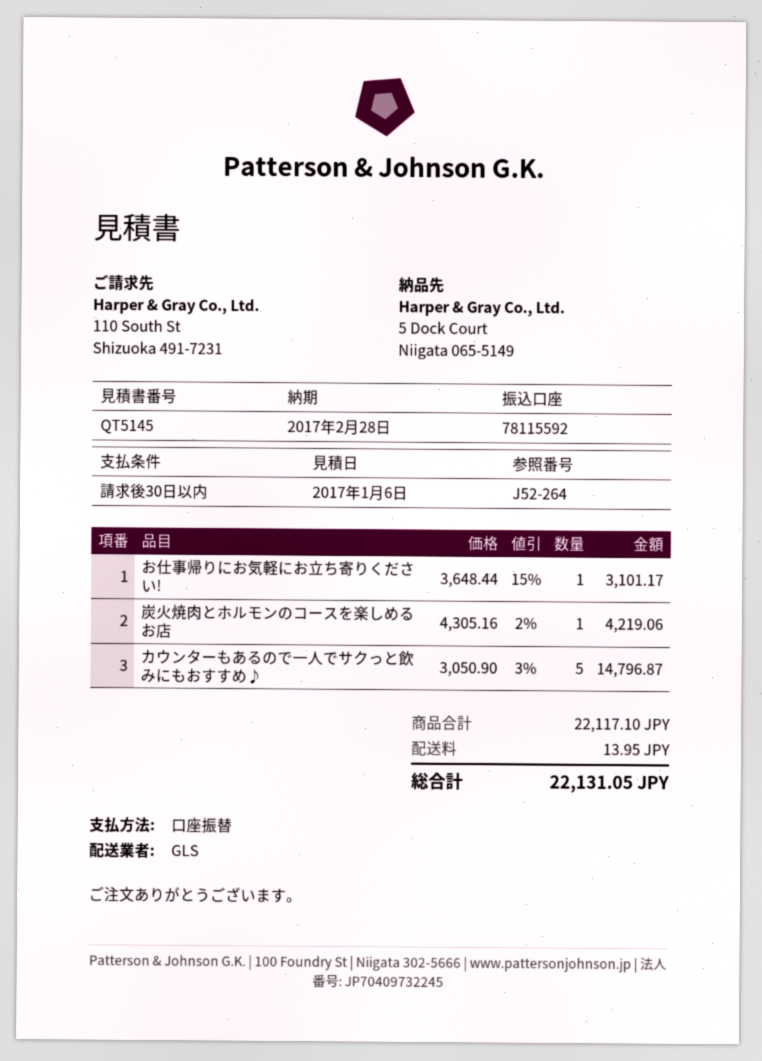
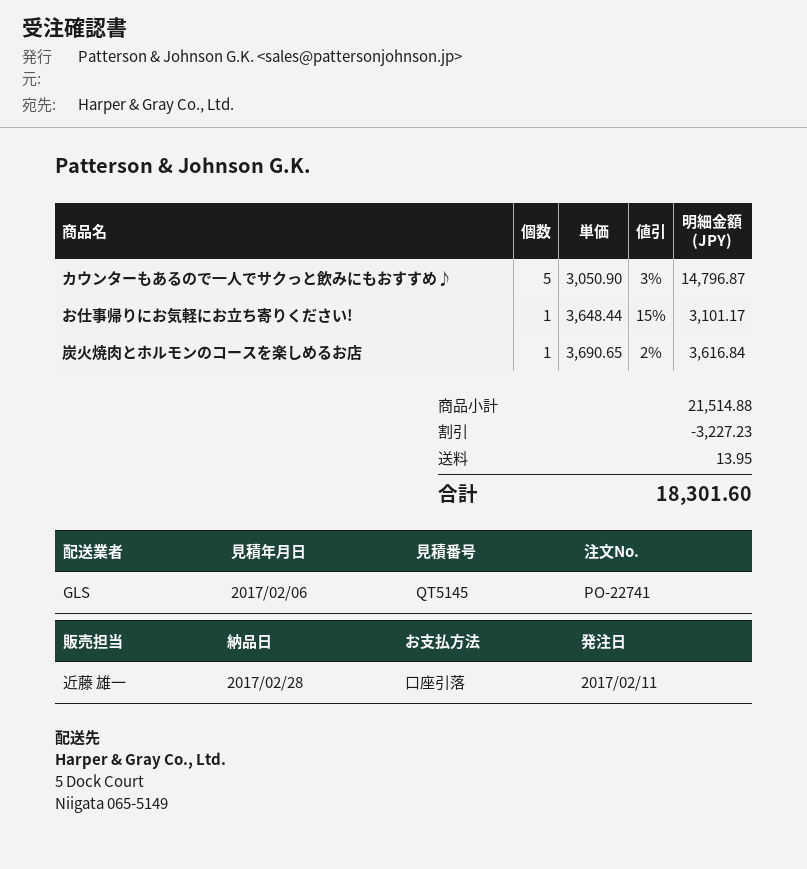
quote date: 2017-01-06 -> 2017-02-06
炭火焼肉とホルモンのコースを楽しめるお店: 1 x 4305.16 - 2% = 4219.06 -> 1 x 3690.65 - 2% = 3616.84
subtotal: 22117.10 -> 21514.88
discount: none -> 3227.23
total: 22131.05 -> 18301.60

